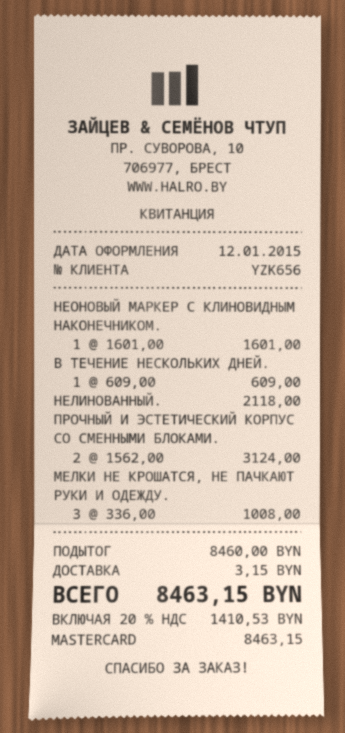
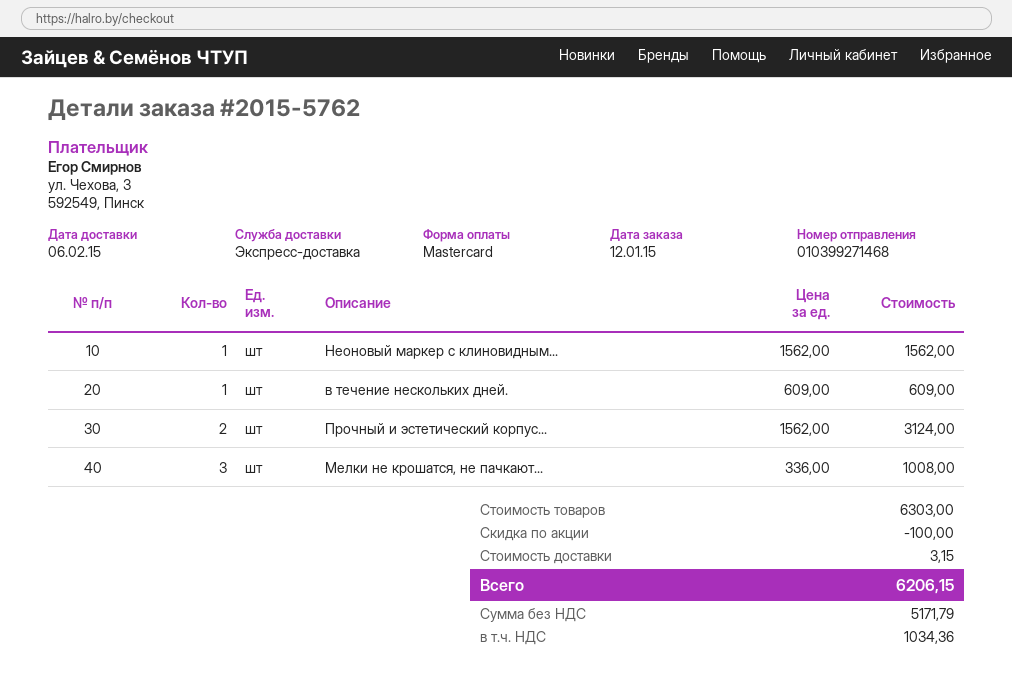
НЕОНОВЫЙ МАРКЕР С КЛИНОВИДНЫМ НАКОНЕЧНИКОМ.: 1 x 1601.00 = 1601.00 -> 1 x 1562.00 = 1562.00
НЕЛИНОВАННЫЙ.: 1 x 2118.00 = 2118.00 -> none
subtotal: 8460.00 -> 6303.00
discount: none -> 100.00
tax: 1410.53 -> 1034.36
total: 8463.15 -> 6206.15

